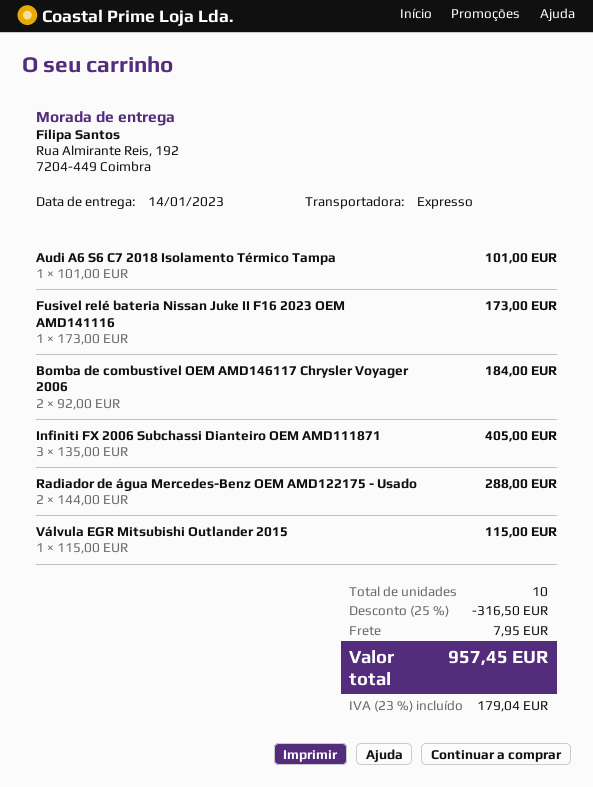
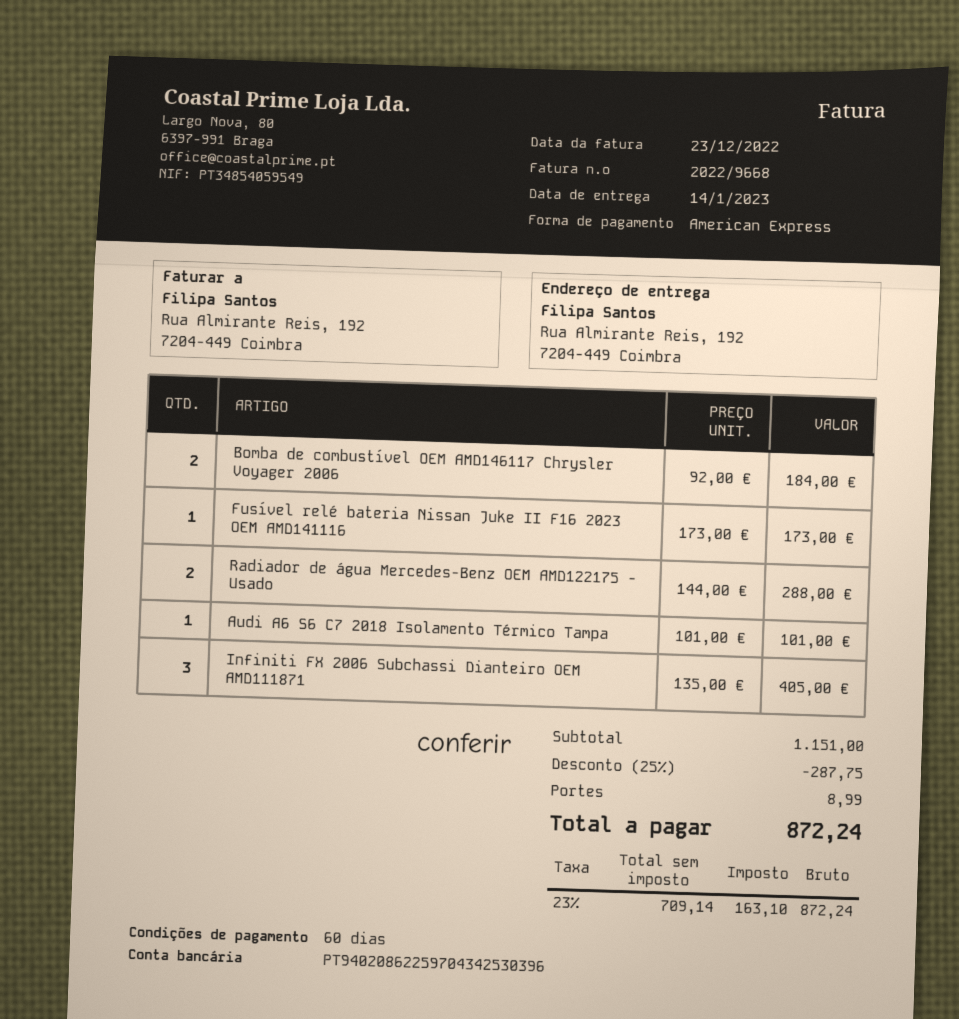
Válvula EGR Mitsubishi Outlander 2015: 1 x 115.00 = 115.00 -> none
discount: 25% = 316.50 -> 25% = 287.75
shipping: 7.95 -> 8.99
tax: 23% = 179.04 -> 23% = 163.10
total: 957.45 -> 872.24

